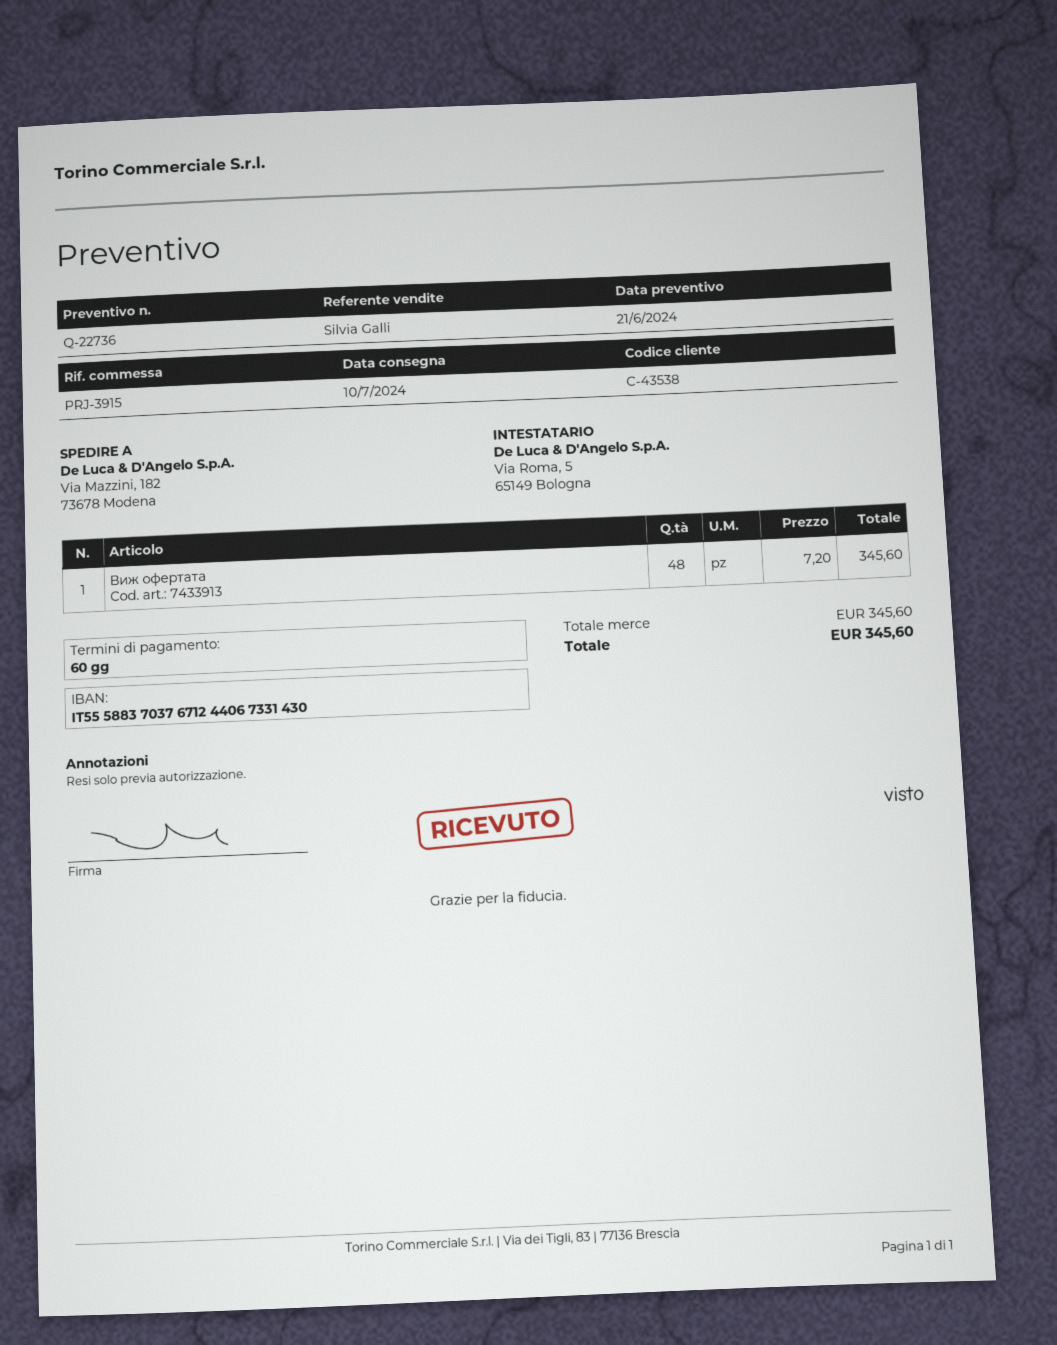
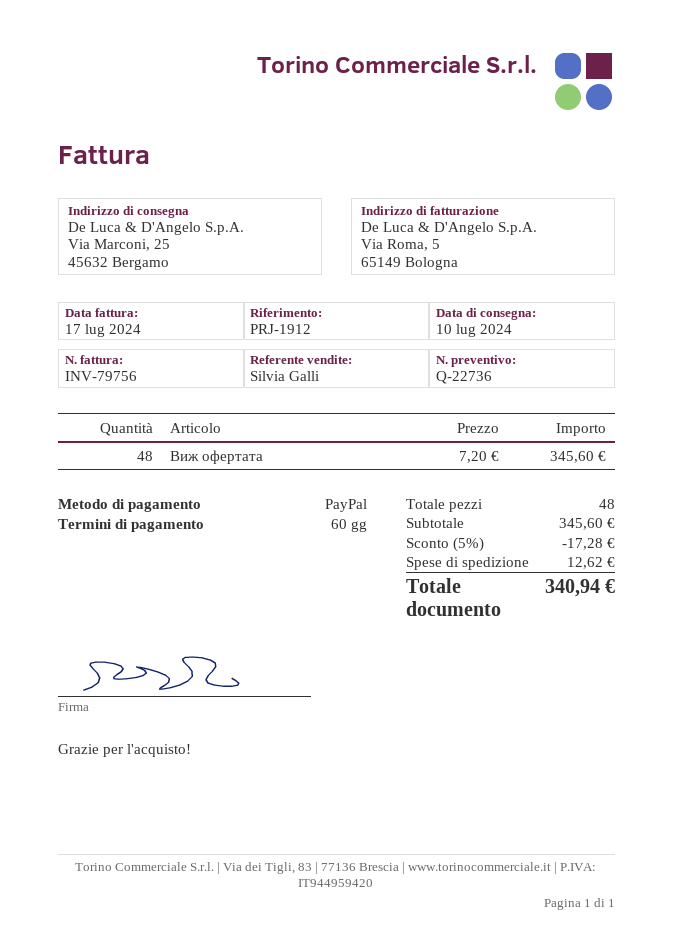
reference: PRJ-3915 -> PRJ-1912
ship to: Via Mazzini, 182, 73678 Modena -> Via Marconi, 25, 45632 Bergamo
discount: none -> 5% = 17.28
shipping: none -> 12.62
total: 345.60 -> 340.94

